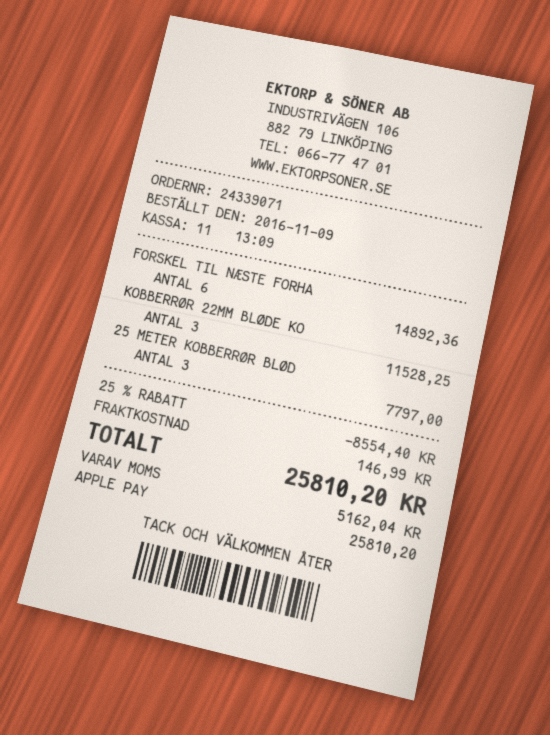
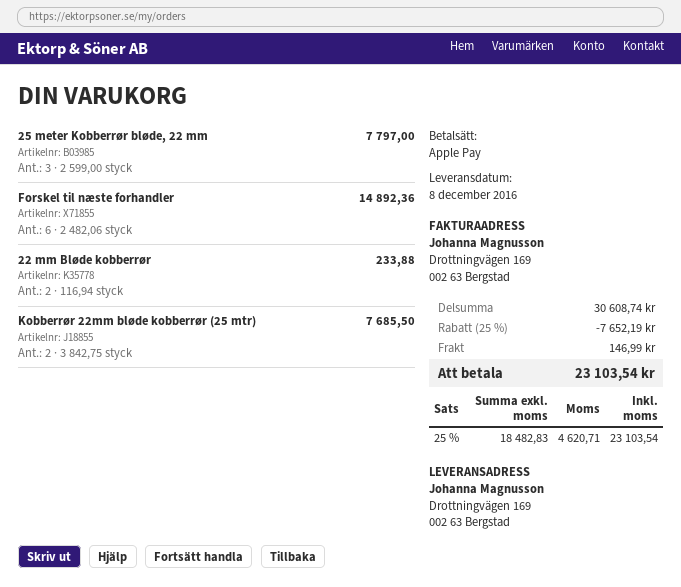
KOBBERRØR 22MM BLØDE KO: 3 for 11528.25 -> 2 for 7685.50
22 mm Bløde kobberrør: none -> 2 for 233.88
discount: 25% = 8554.40 -> 25% = 7652.19
tax: 5162.04 -> 4620.71
total: 25810.20 -> 23103.54

